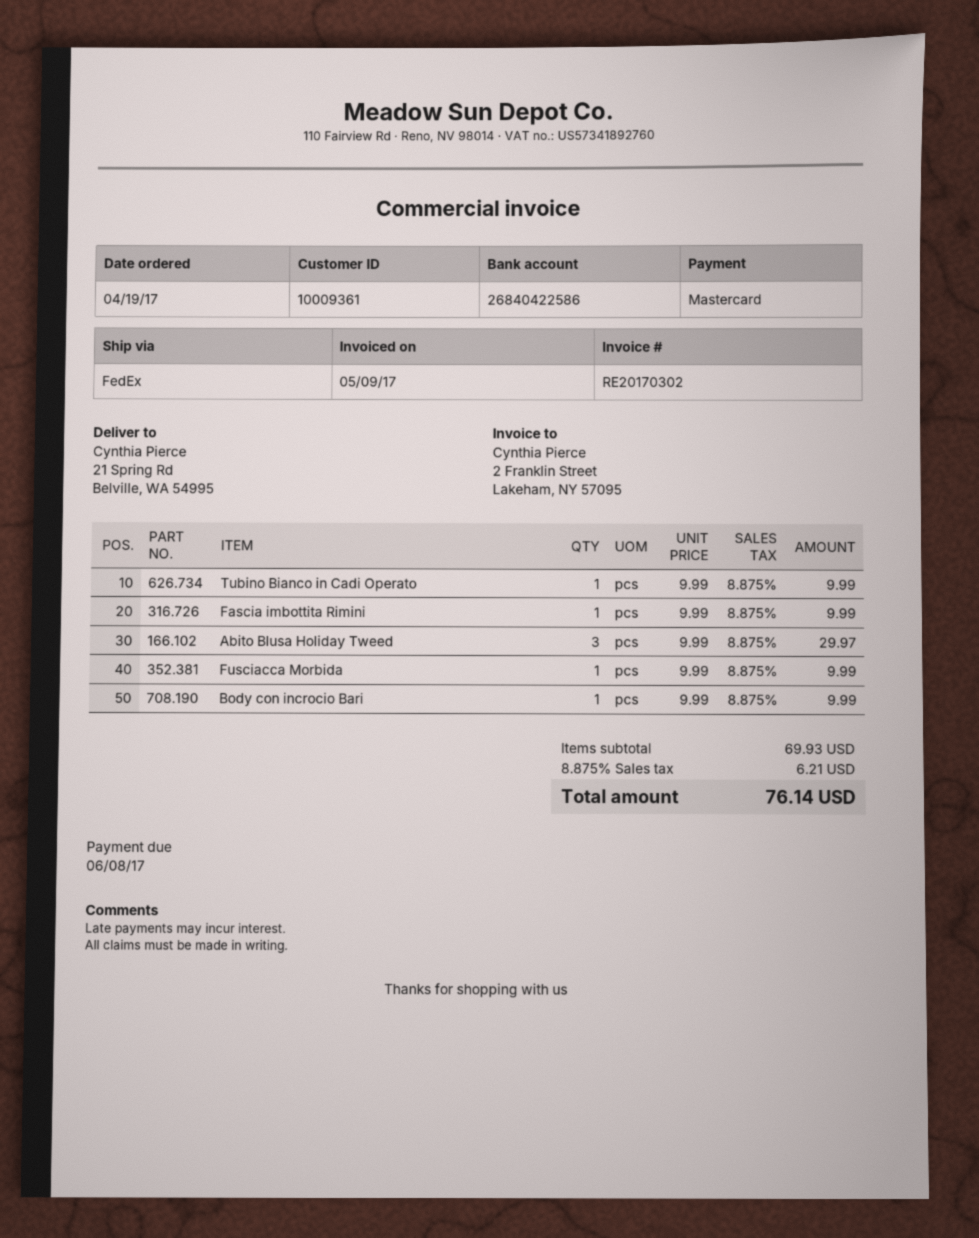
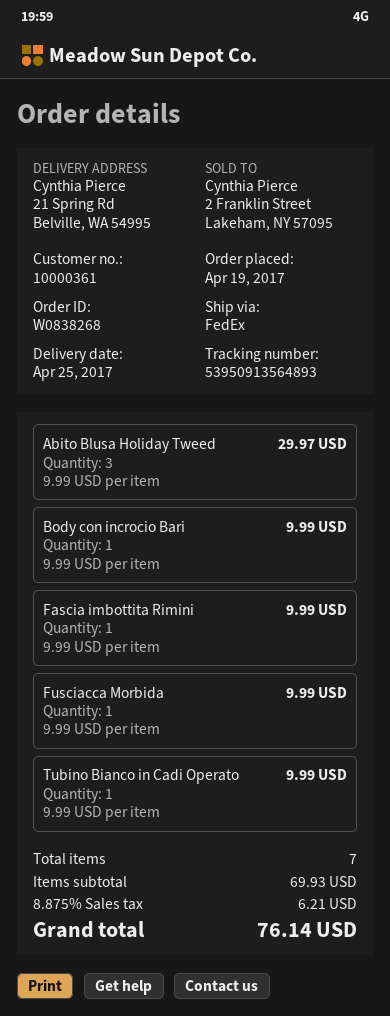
customer number: 10009361 -> 10000361

